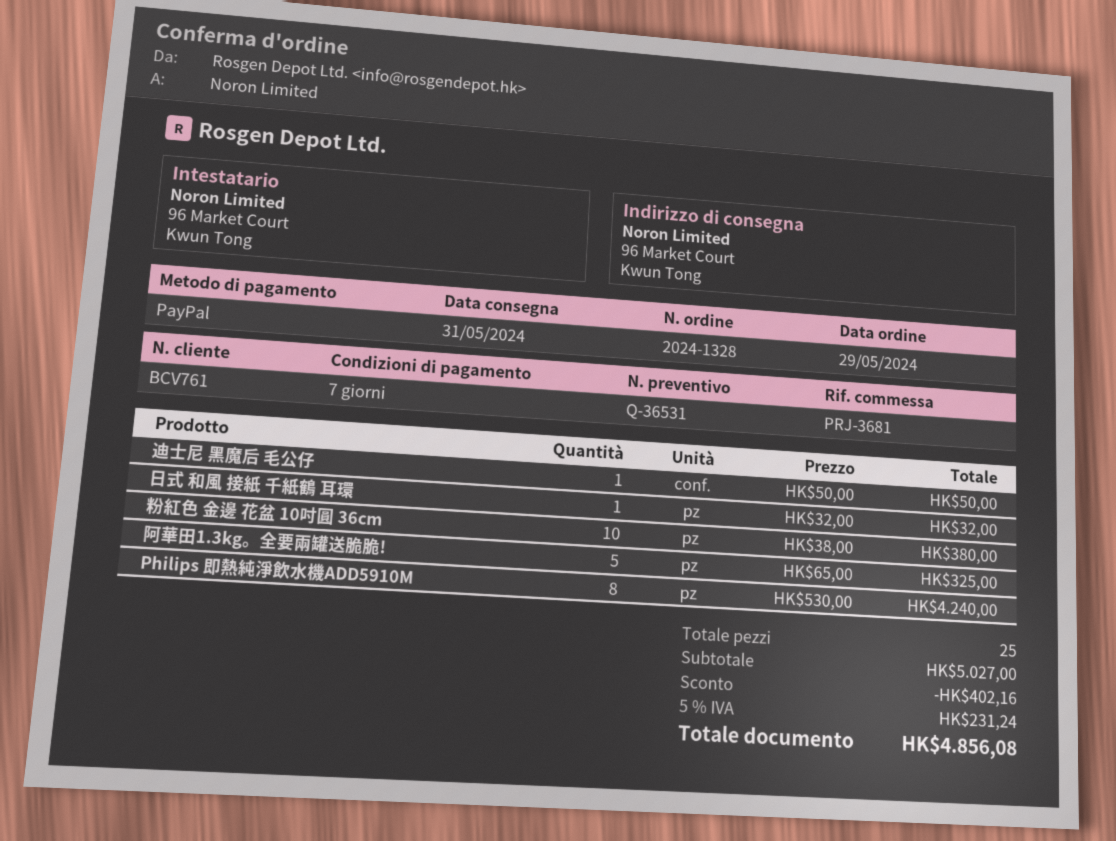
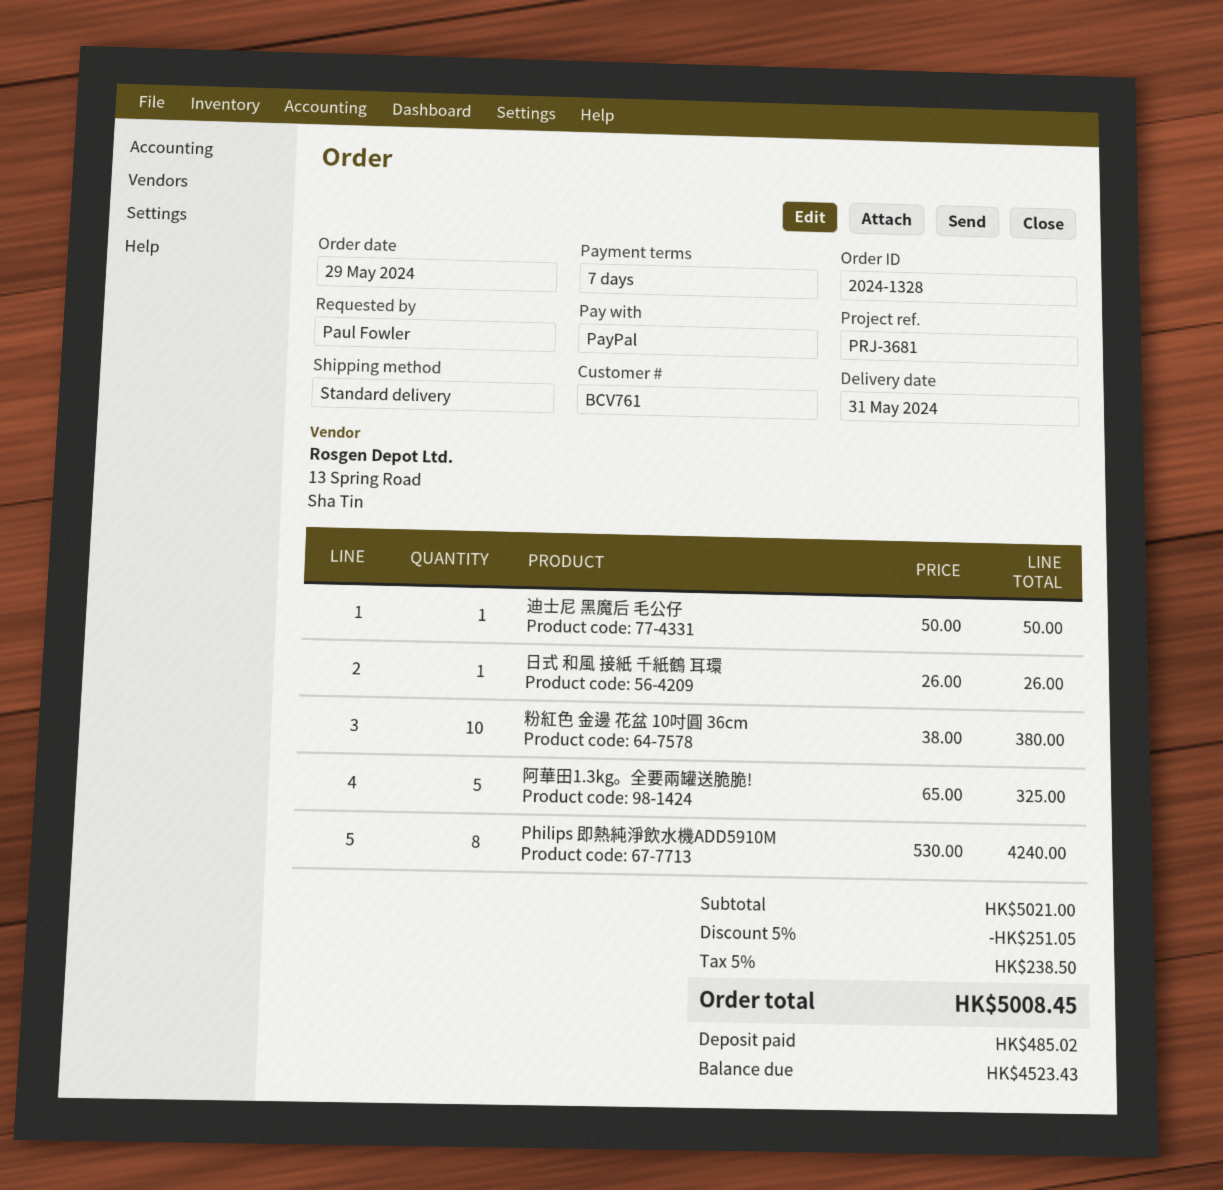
日式 和風 接紙 千紙鶴 耳環: 1 x 32.00 = 32.00 -> 1 x 26.00 = 26.00
subtotal: 5027.00 -> 5021.00
discount: 402.16 -> 251.05
tax: 5% = 231.24 -> 5% = 238.50
total: 4856.08 -> 5008.45

